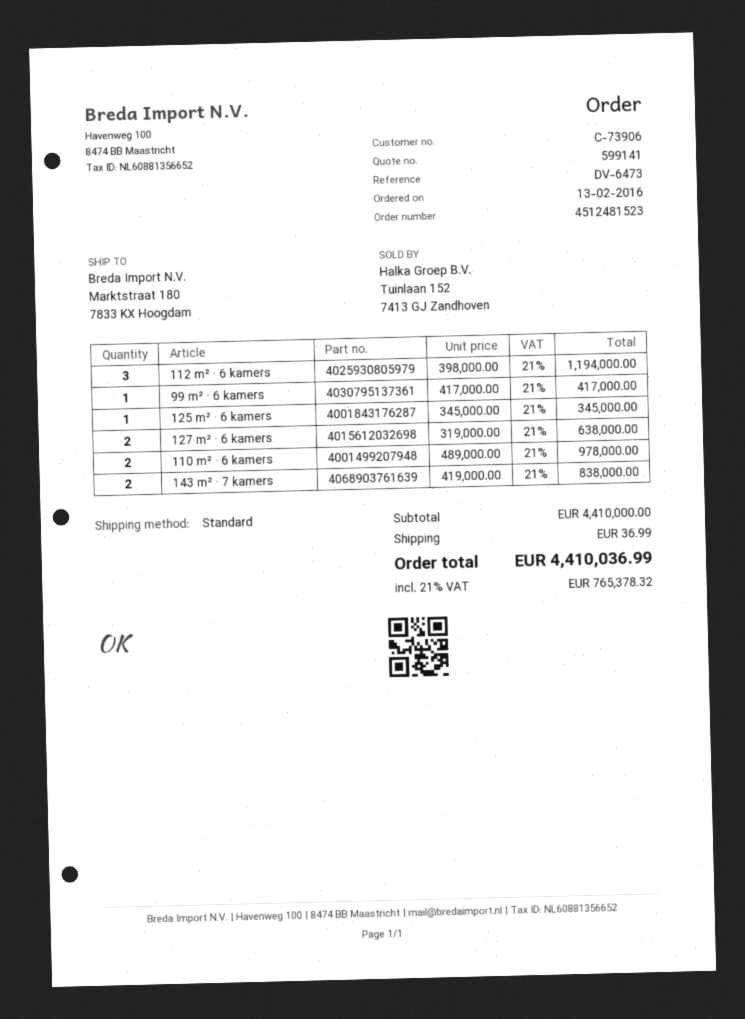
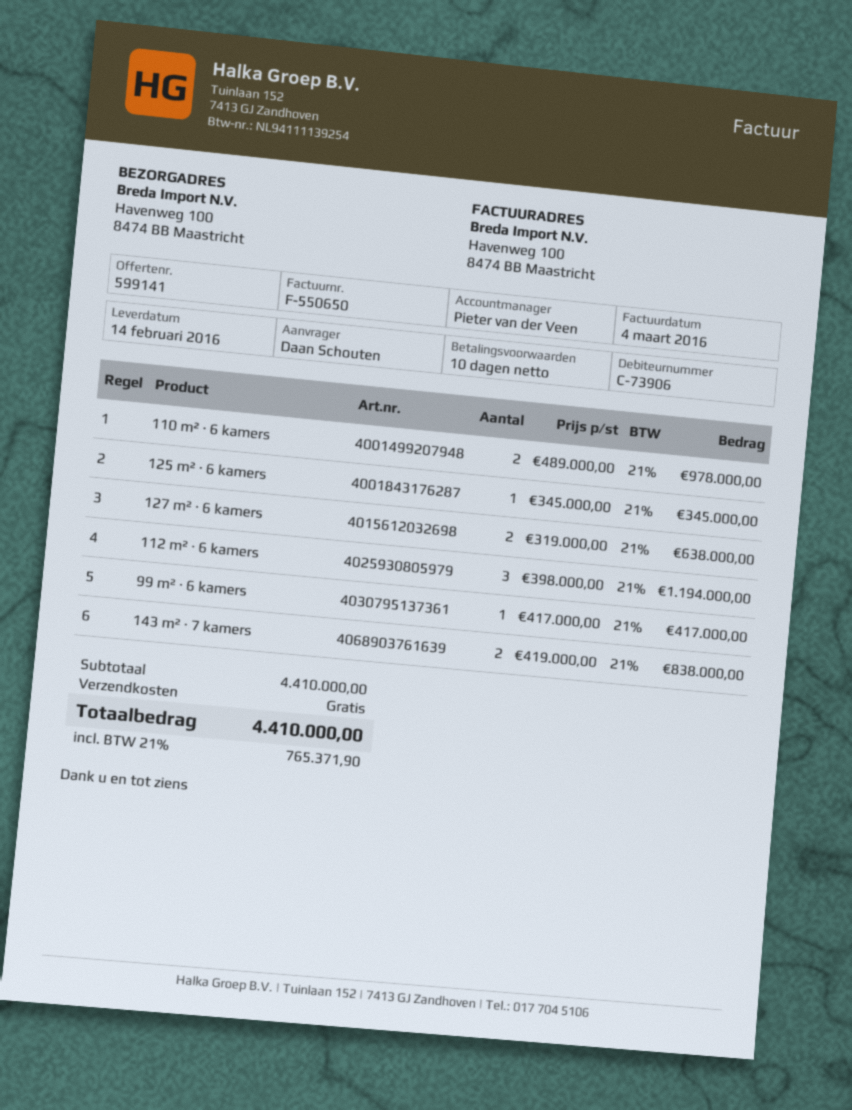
ship to: Marktstraat 180, 7833 KX Hoogdam -> Havenweg 100, 8474 BB Maastricht
shipping: 36.99 -> 0.00
tax: 21% = 765378.32 -> 21% = 765371.90
total: 4410036.99 -> 4410000.00

